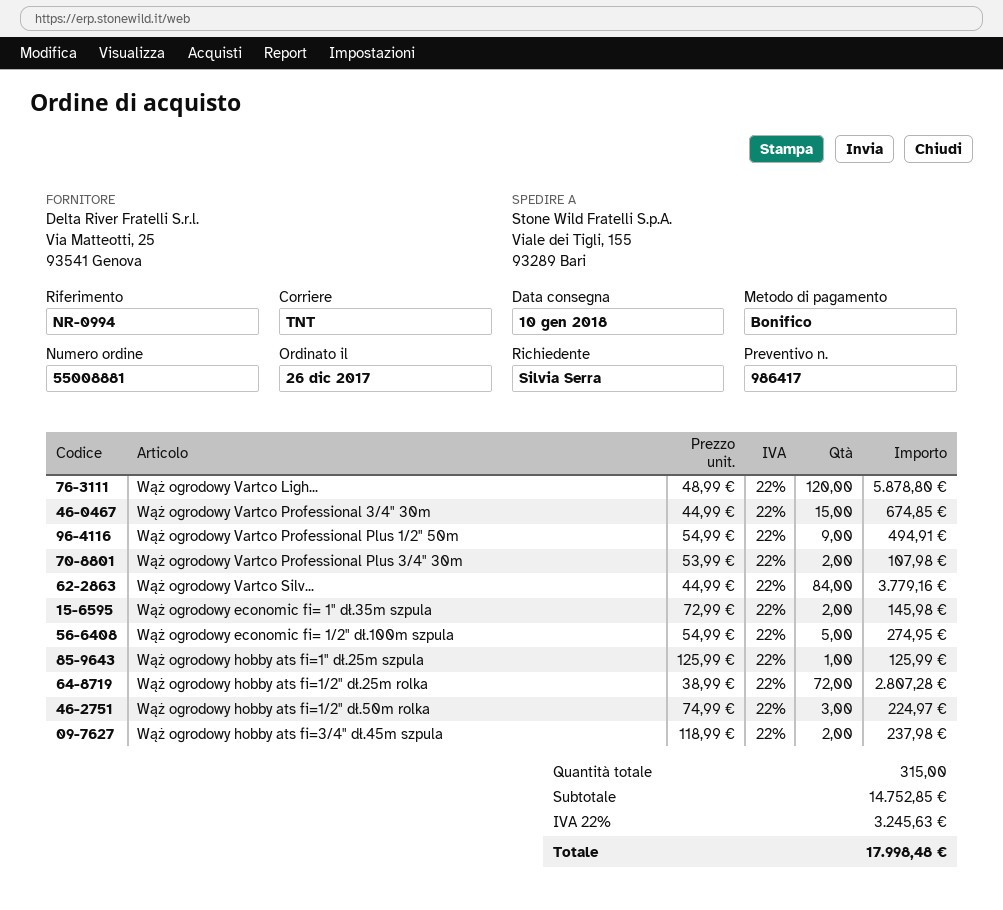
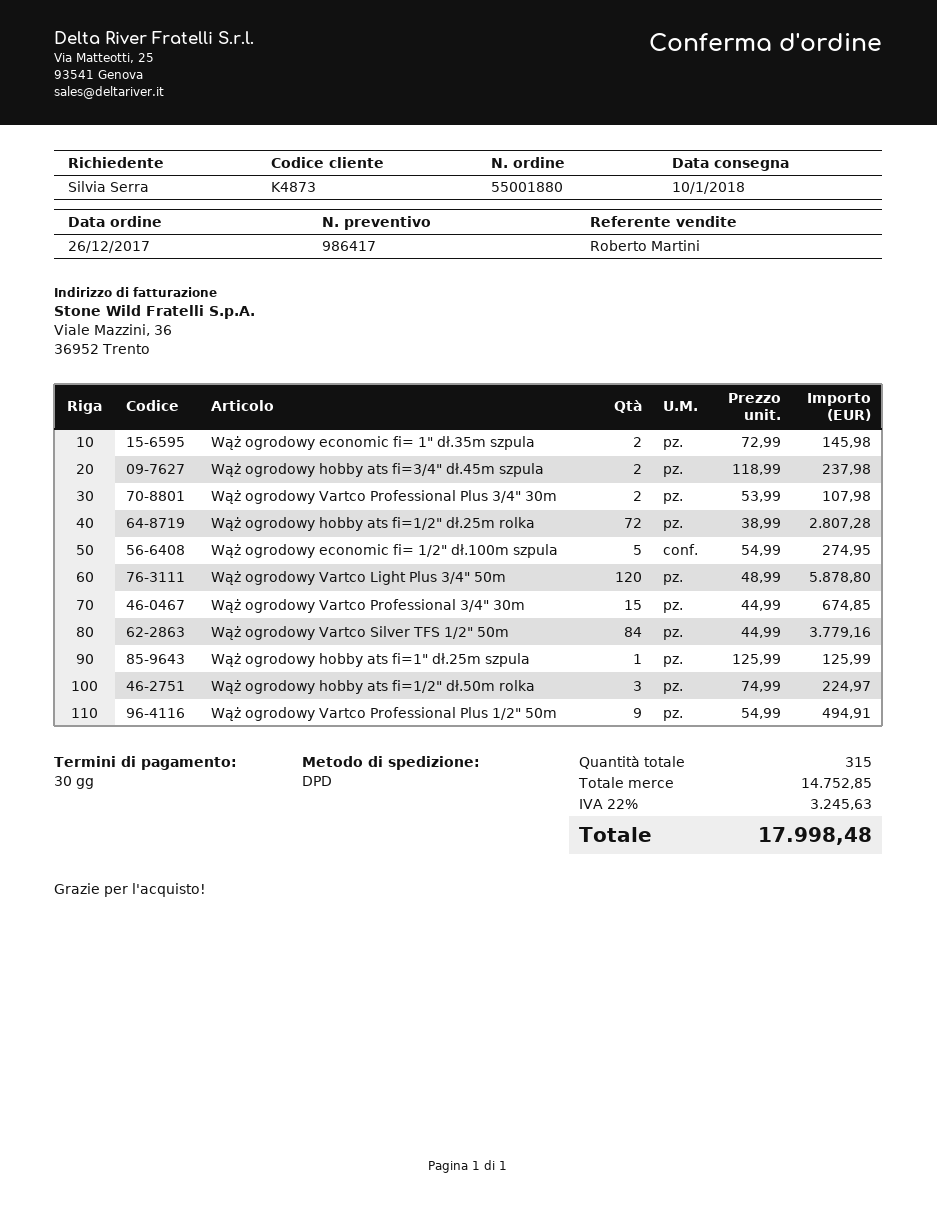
order number: 55008881 -> 55001880
shipping method: TNT -> DPD

